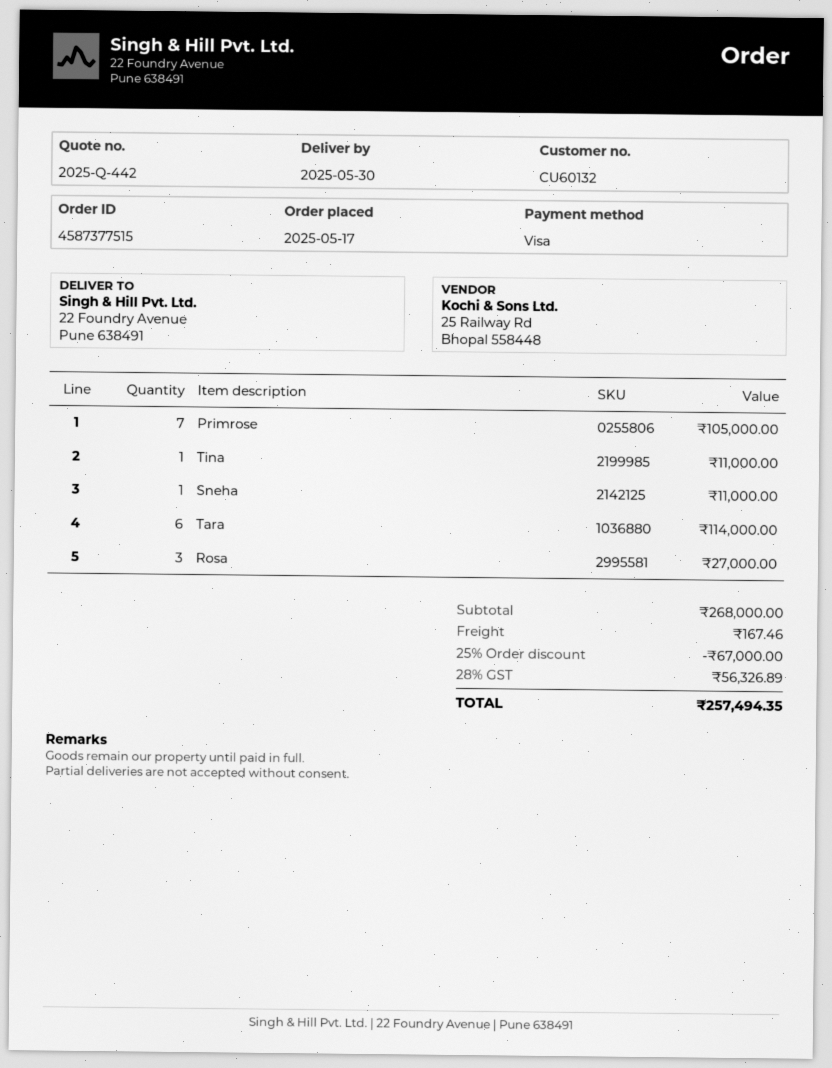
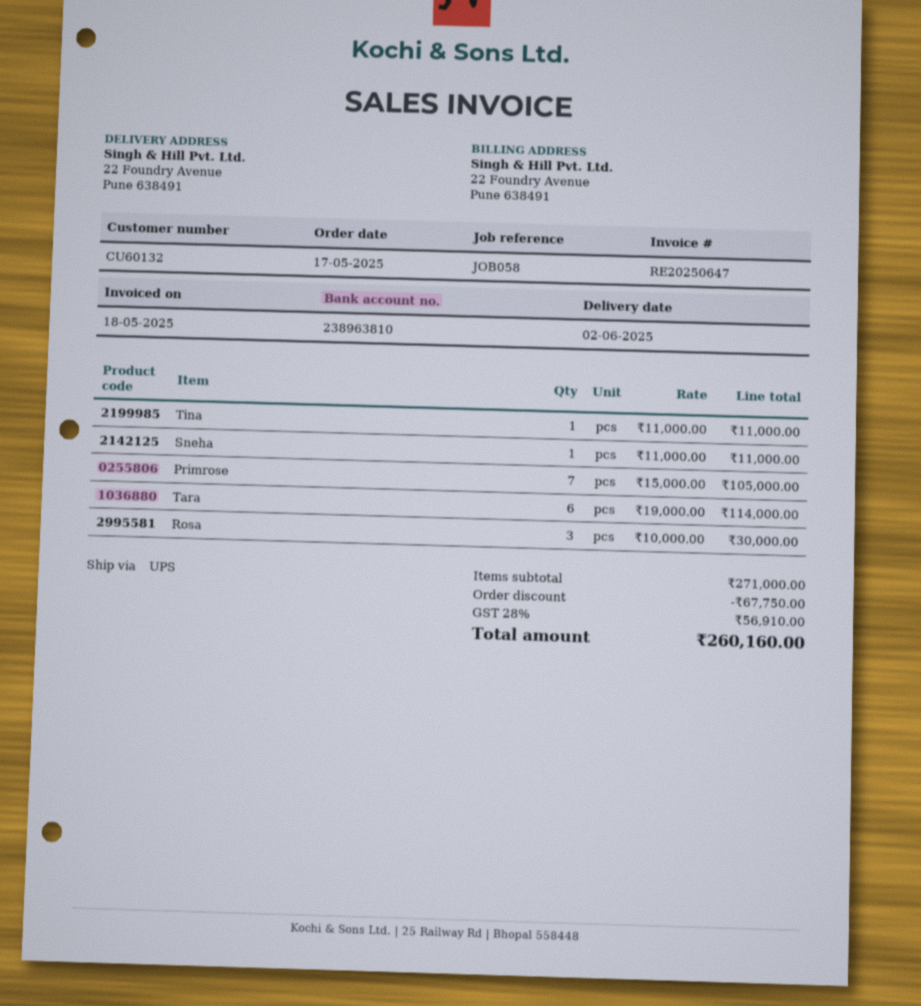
delivery date: 2025-05-30 -> 2025-06-02
Rosa: 3 for 27000.00 -> 3 for 30000.00
subtotal: 268000.00 -> 271000.00
discount: 67000.00 -> 67750.00
shipping: 167.46 -> none
tax: 28% = 56326.89 -> 28% = 56910.00
total: 257494.35 -> 260160.00

